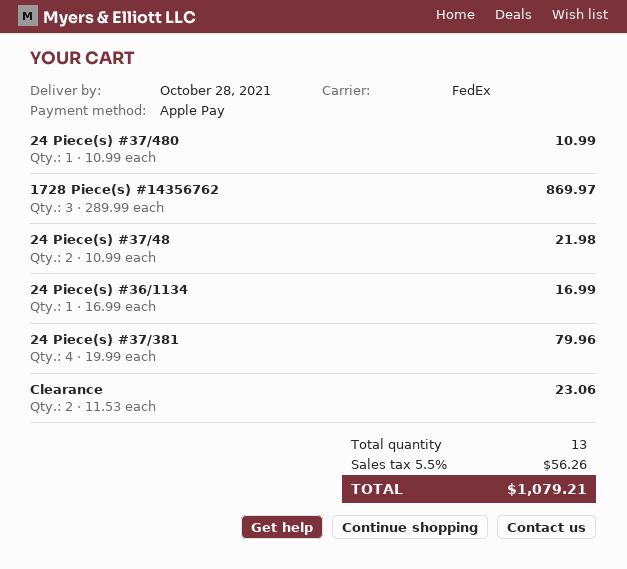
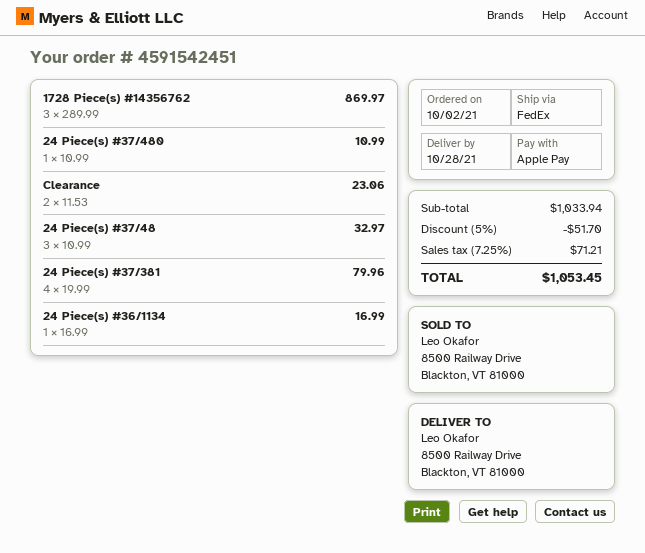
24 Piece(s) #37/48: 2 x 10.99 = 21.98 -> 3 x 10.99 = 32.97
discount: none -> 5% = 51.70
tax: 5.5% = 56.26 -> 7.25% = 71.21
total: 1079.21 -> 1053.45

